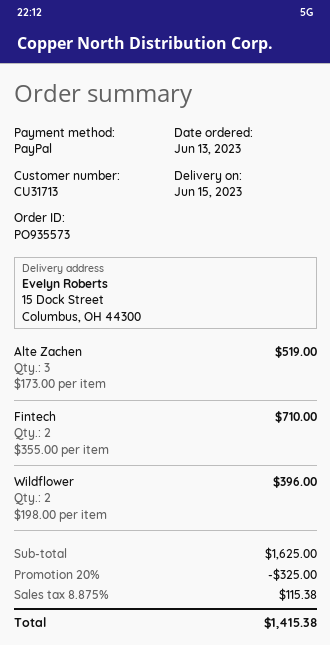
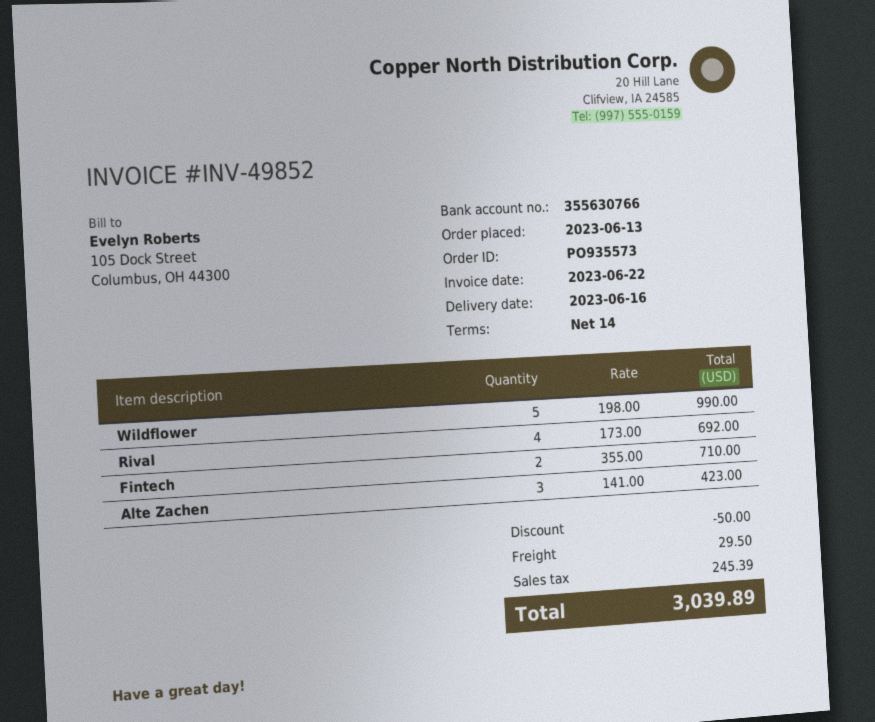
delivery date: 2023-06-15 -> 2023-06-16
Alte Zachen: 3 x 173.00 = 519.00 -> 3 x 141.00 = 423.00
Wildflower: 2 x 198.00 = 396.00 -> 5 x 198.00 = 990.00
Rival: none -> 4 x 173.00 = 692.00
discount: 325.00 -> 50.00
shipping: none -> 29.50
tax: 115.38 -> 245.39
total: 1415.38 -> 3039.89

